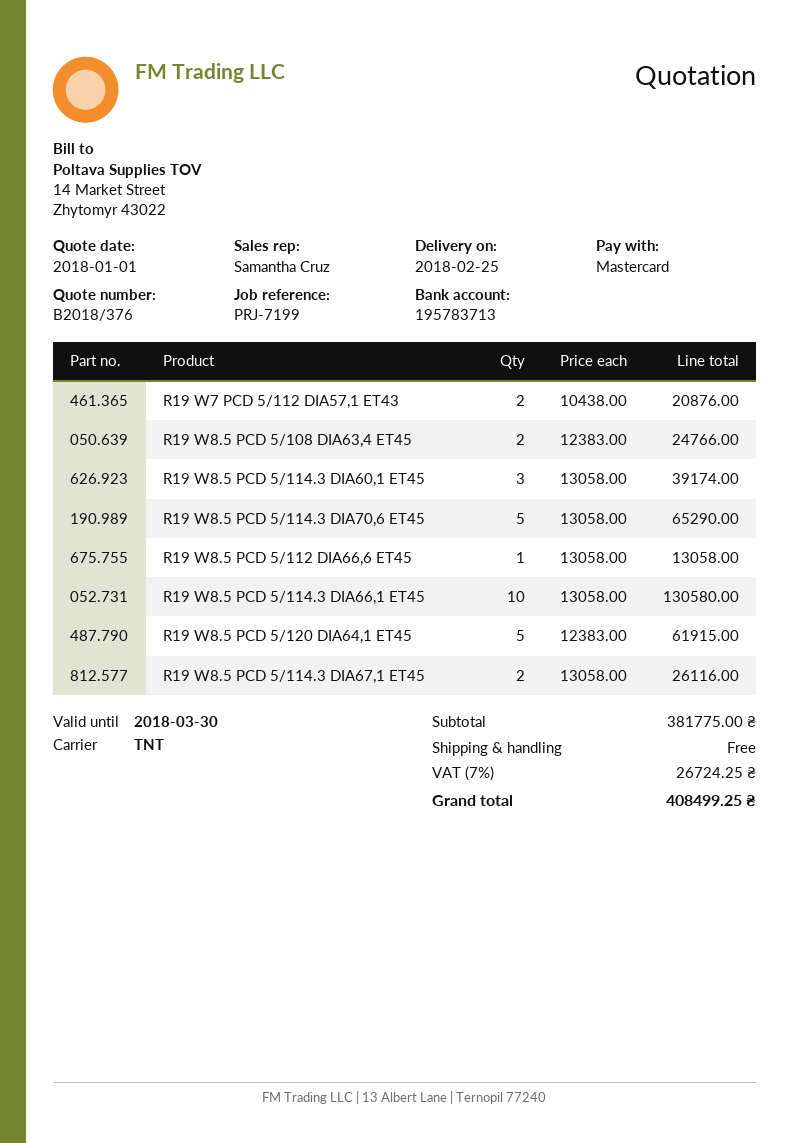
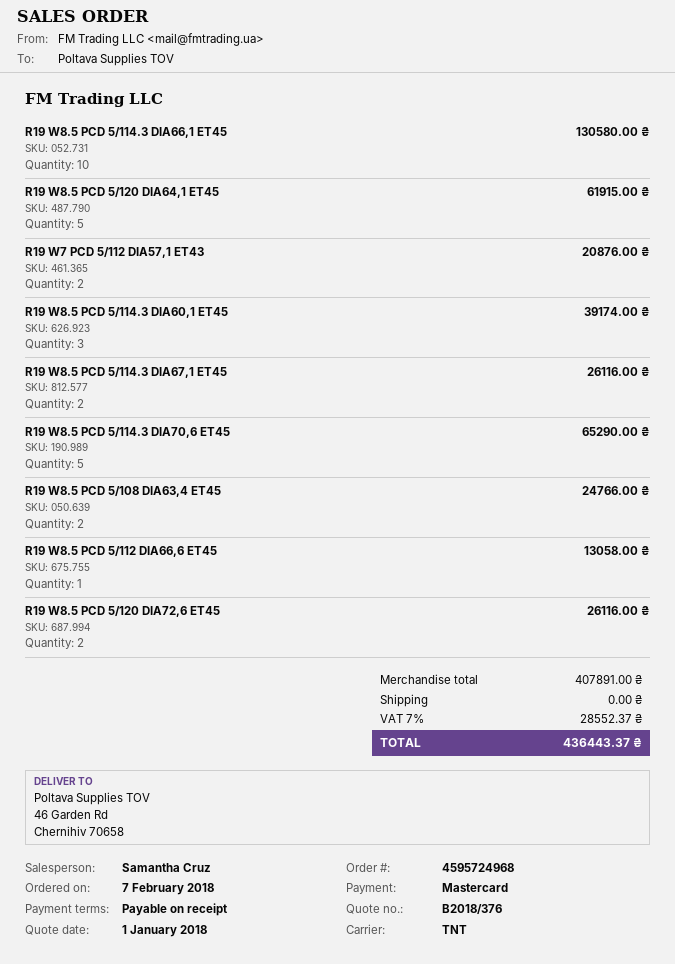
R19 W8.5 PCD 5/120 DIA72,6 ET45: none -> 2 for 26116.00
subtotal: 381775.00 -> 407891.00
tax: 7% = 26724.25 -> 7% = 28552.37
total: 408499.25 -> 436443.37

